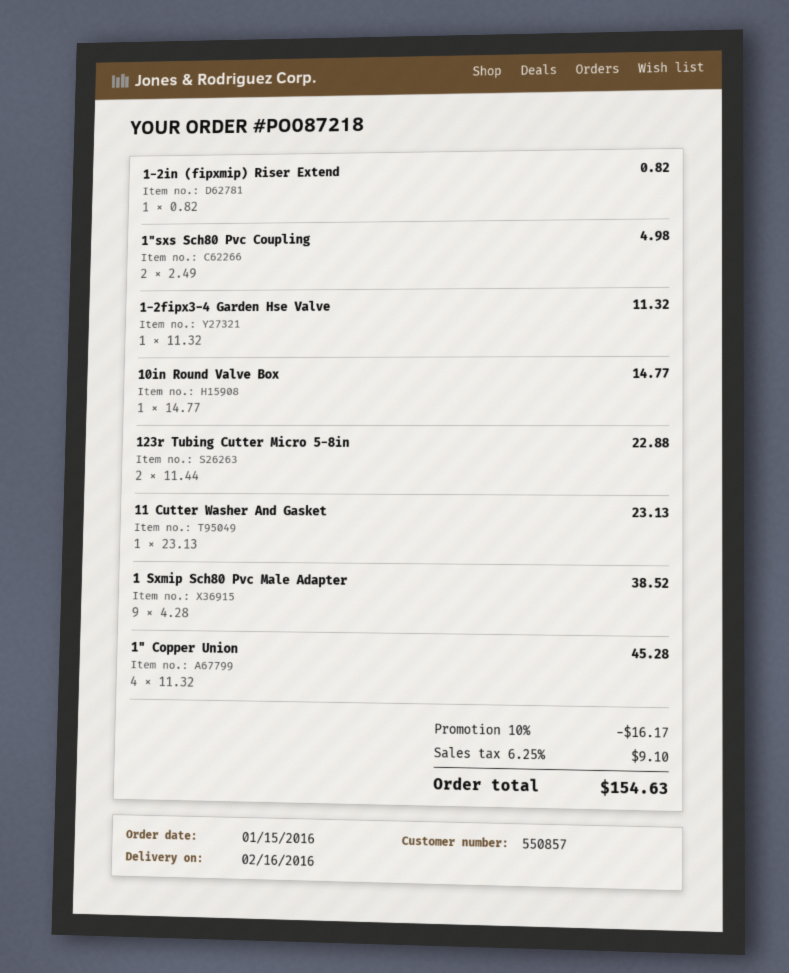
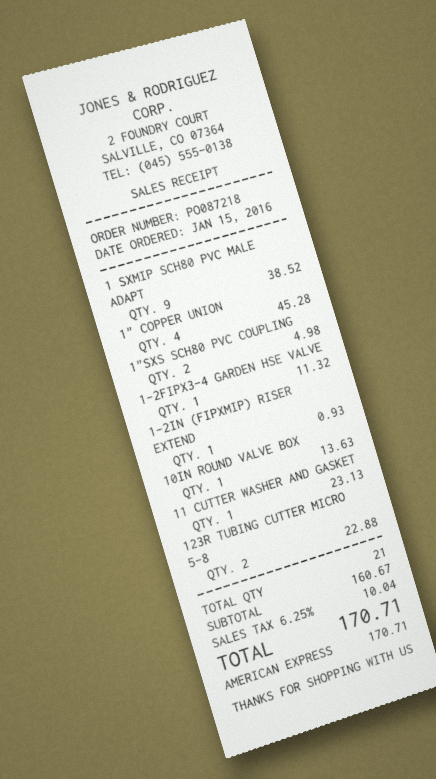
1-2in (fipxmip) Riser Extend: 1 for 0.82 -> 1 for 0.93
10in Round Valve Box: 1 for 14.77 -> 1 for 13.63
discount: 10% = 16.17 -> none
tax: 6.25% = 9.10 -> 6.25% = 10.04
total: 154.63 -> 170.71

